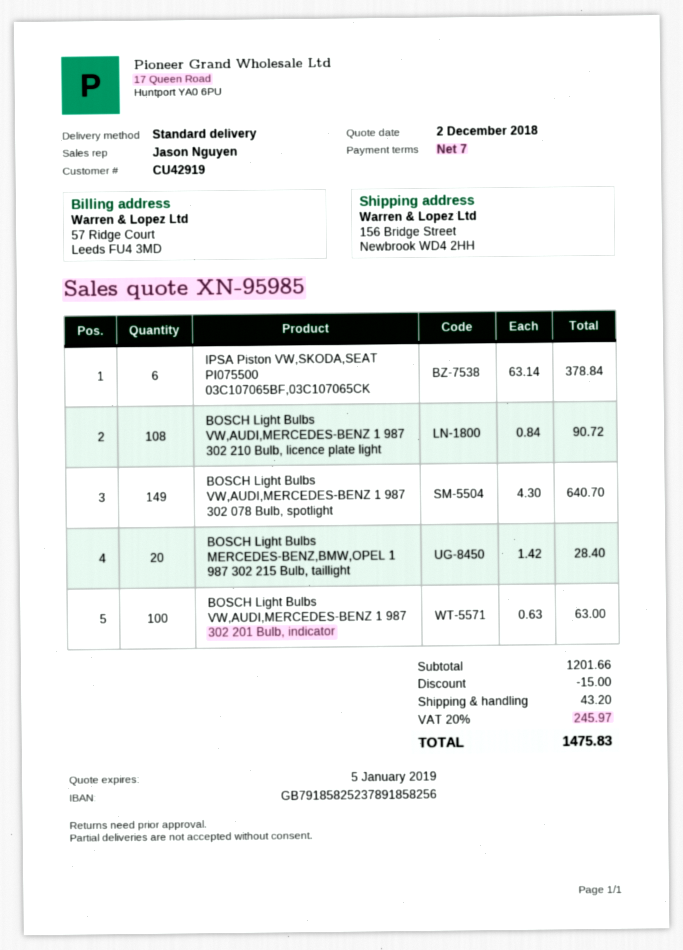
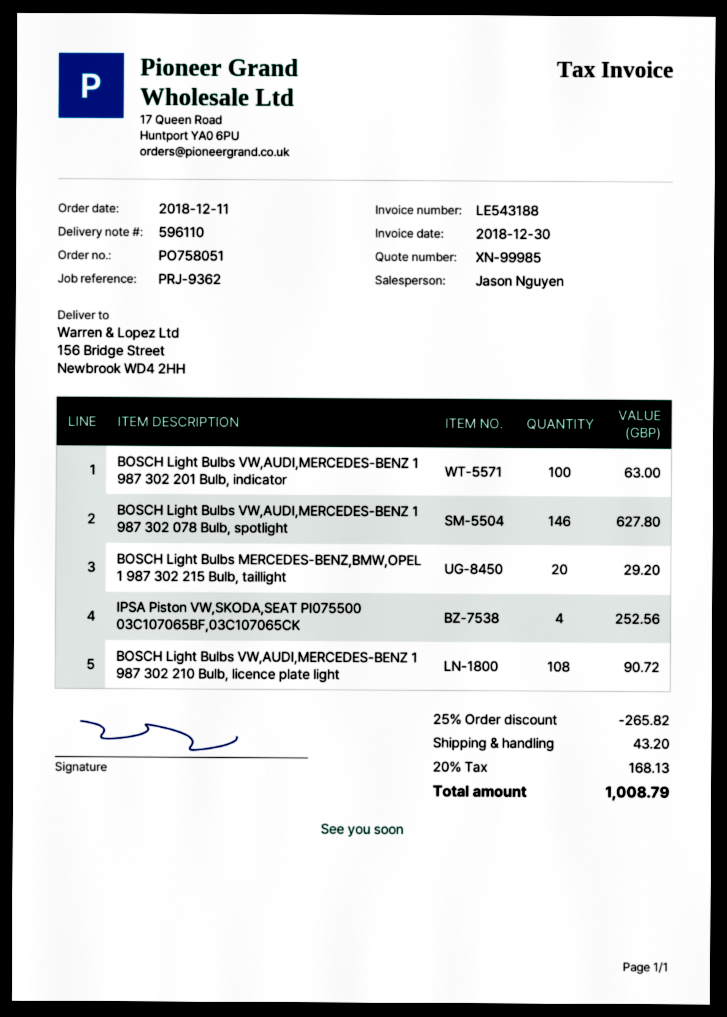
quote number: XN-95985 -> XN-99985
IPSA Piston VW,SKODA,SEAT PI075500 03C107065BF,03C107065CK: 6 for 378.84 -> 4 for 252.56
BOSCH Light Bulbs VW,AUDI,MERCEDES-BENZ 1 987 302 078 Bulb, spotlight: 149 for 640.70 -> 146 for 627.80
BOSCH Light Bulbs MERCEDES-BENZ,BMW,OPEL 1 987 302 215 Bulb, taillight: 20 for 28.40 -> 20 for 29.20
discount: 15.00 -> 265.82
tax: 20% = 245.97 -> 20% = 168.13
total: 1475.83 -> 1008.79

